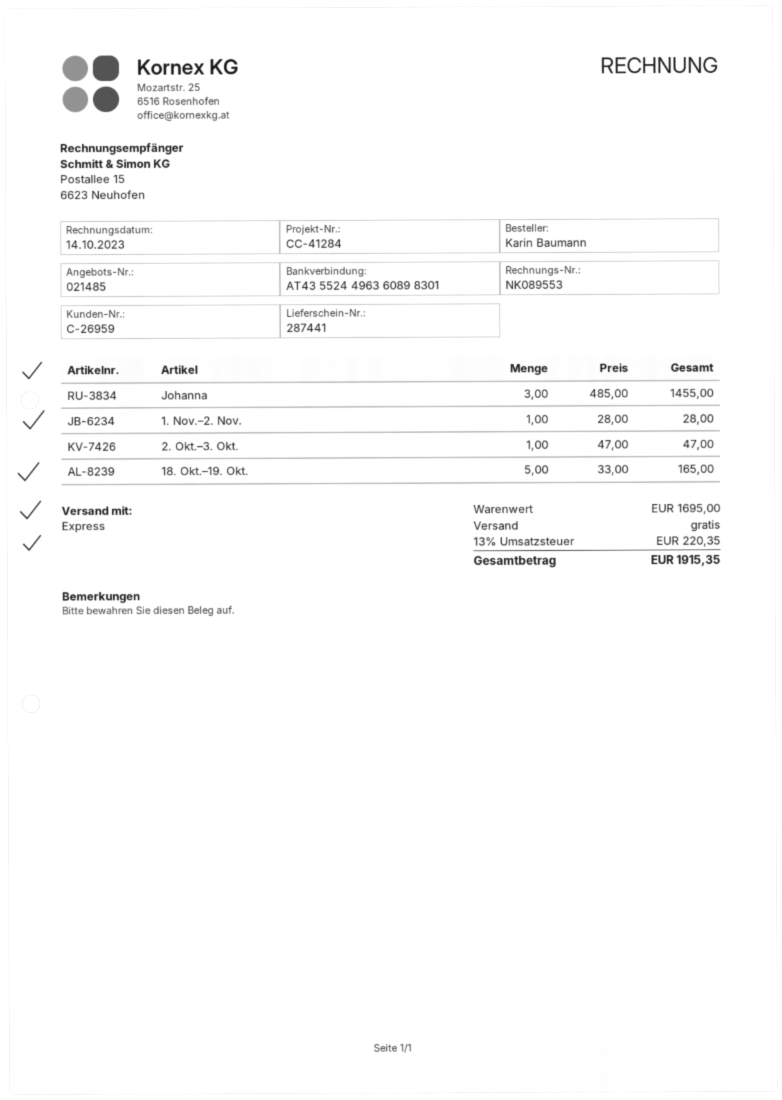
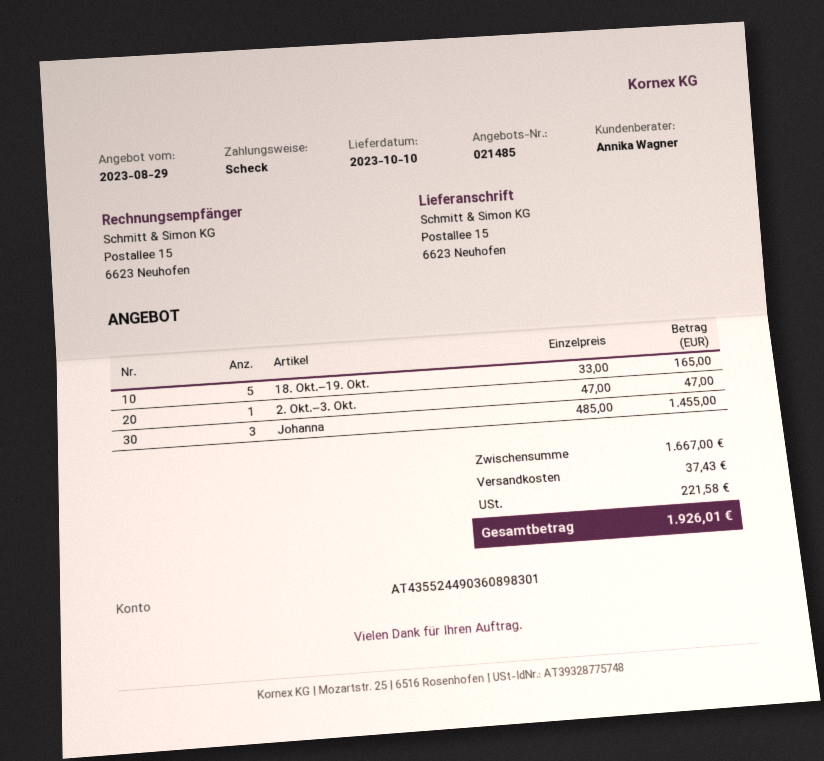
bank account: AT435524496360898301 -> AT435524490360898301
1. Nov.–2. Nov.: 1 x 28.00 = 28.00 -> none
subtotal: 1695.00 -> 1667.00
shipping: 0.00 -> 37.43
tax: 220.35 -> 221.58
total: 1915.35 -> 1926.01

